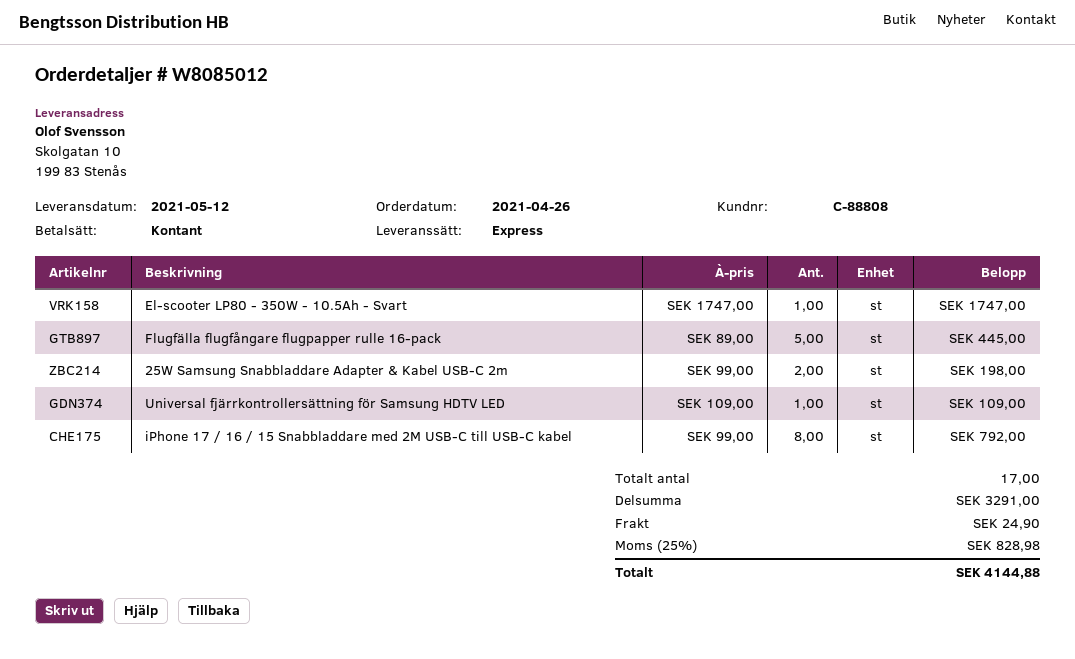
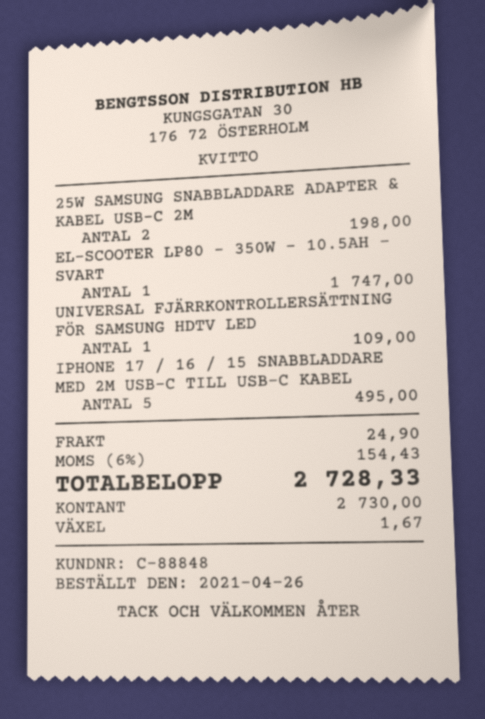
customer number: C-88808 -> C-88848
Flugfälla flugfångare flugpapper rulle 16-pack: 5 for 445.00 -> none
iPhone 17 / 16 / 15 Snabbladdare med 2M USB-C till USB-C kabel: 8 for 792.00 -> 5 for 495.00
tax: 25% = 828.98 -> 6% = 154.43
total: 4144.88 -> 2728.33

